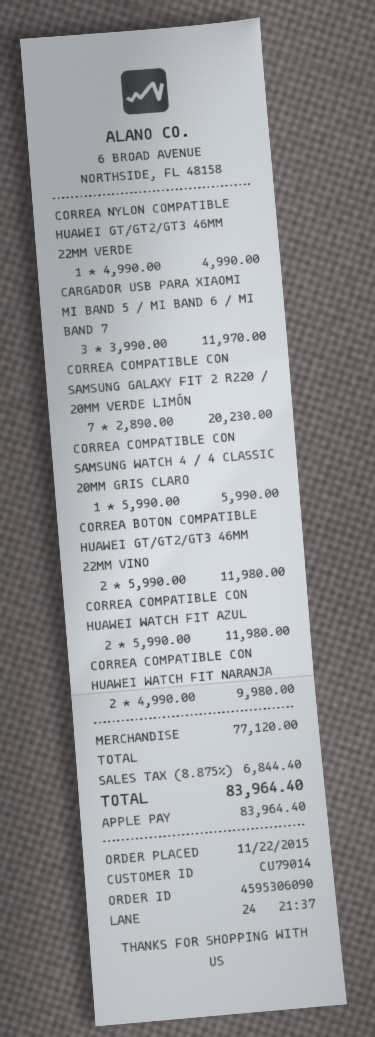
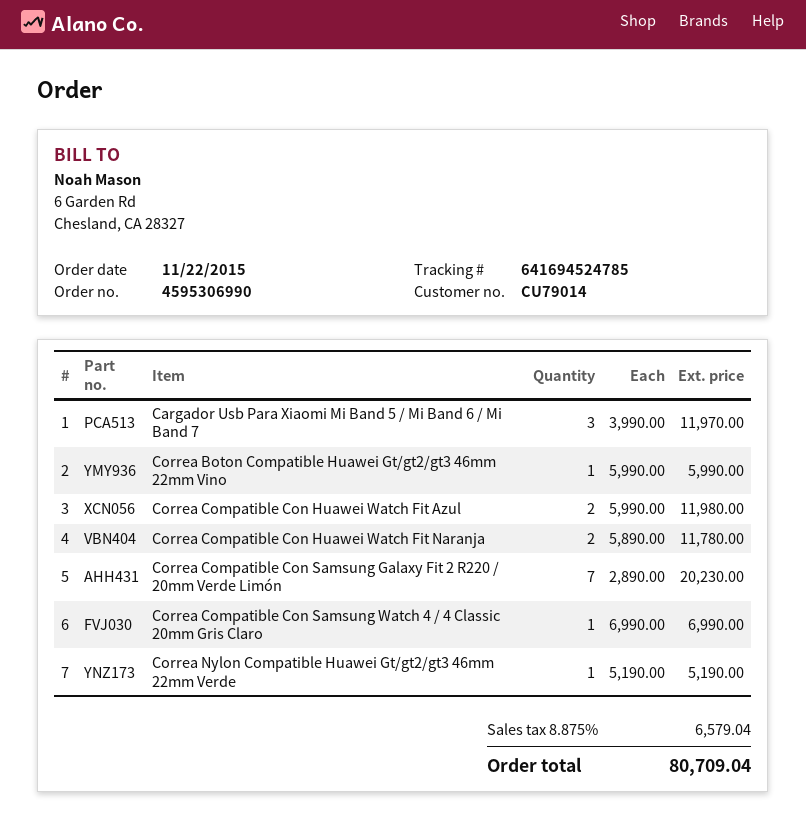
order number: 4595306090 -> 4595306990
CORREA NYLON COMPATIBLE HUAWEI GT/GT2/GT3 46MM 22MM VERDE: 1 x 4990.00 = 4990.00 -> 1 x 5190.00 = 5190.00
CORREA COMPATIBLE CON SAMSUNG WATCH 4 / 4 CLASSIC 20MM GRIS CLARO: 1 x 5990.00 = 5990.00 -> 1 x 6990.00 = 6990.00
CORREA BOTON COMPATIBLE HUAWEI GT/GT2/GT3 46MM 22MM VINO: 2 x 5990.00 = 11980.00 -> 1 x 5990.00 = 5990.00
CORREA COMPATIBLE CON HUAWEI WATCH FIT NARANJA: 2 x 4990.00 = 9980.00 -> 2 x 5890.00 = 11780.00
tax: 8.875% = 6844.40 -> 8.875% = 6579.04
total: 83964.40 -> 80709.04

